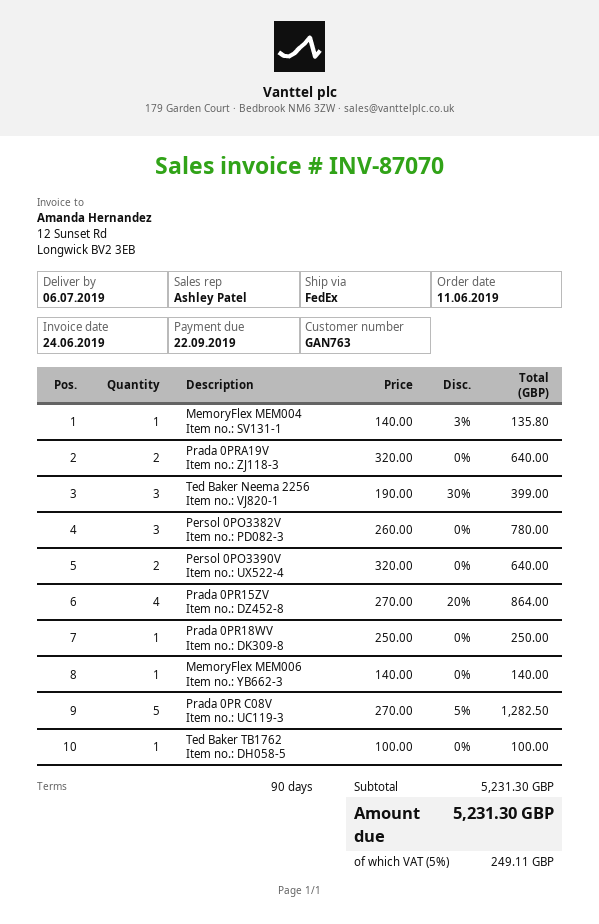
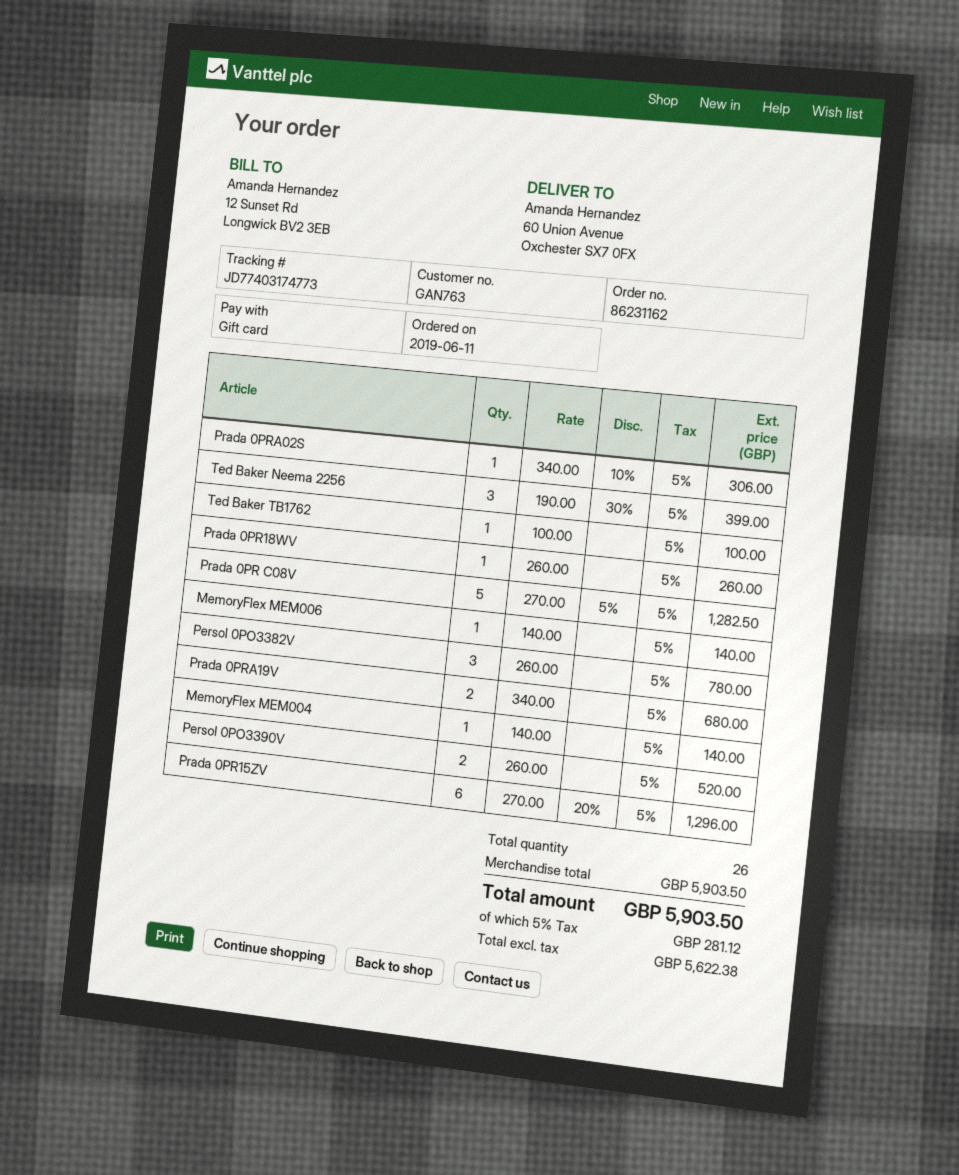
MemoryFlex MEM004: 1 x 140.00 - 3% = 135.80 -> 1 x 140.00 = 140.00
Prada 0PRA19V: 2 x 320.00 = 640.00 -> 2 x 340.00 = 680.00
Persol 0PO3390V: 2 x 320.00 = 640.00 -> 2 x 260.00 = 520.00
Prada 0PR15ZV: 4 x 270.00 - 20% = 864.00 -> 6 x 270.00 - 20% = 1296.00
Prada 0PR18WV: 1 x 250.00 = 250.00 -> 1 x 260.00 = 260.00
Prada 0PRA02S: none -> 1 x 340.00 - 10% = 306.00
subtotal: 5231.30 -> 5903.50
tax: 5% = 249.11 -> 5% = 281.12
total: 5231.30 -> 5903.50

